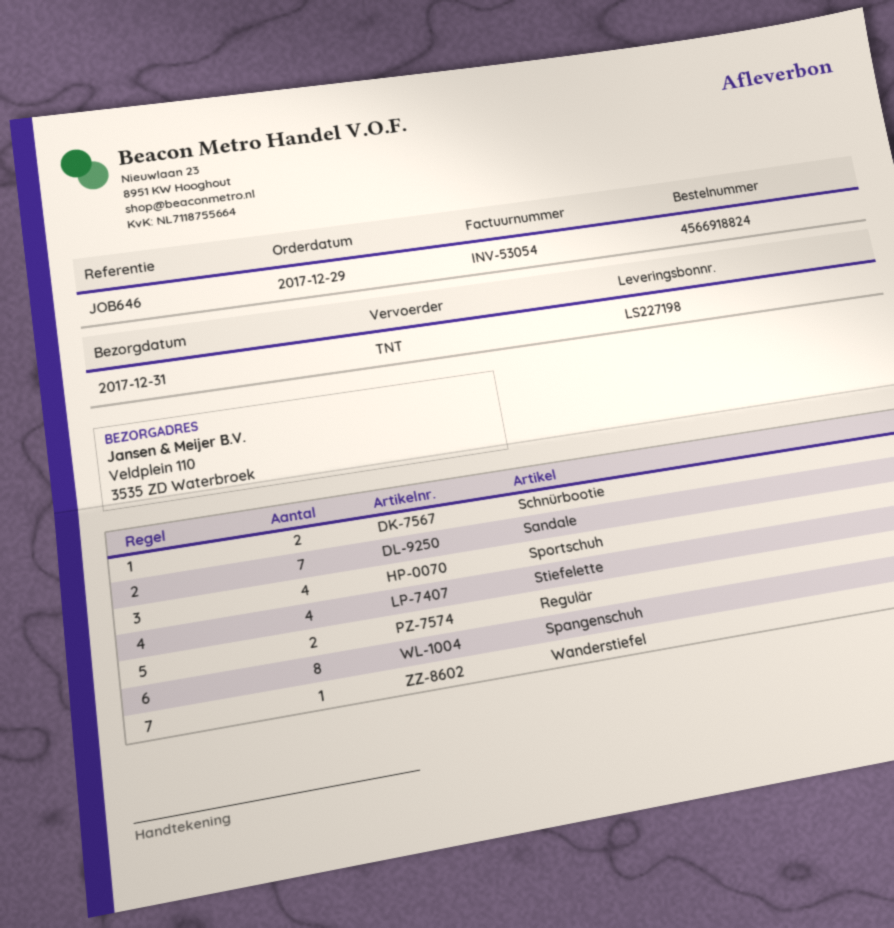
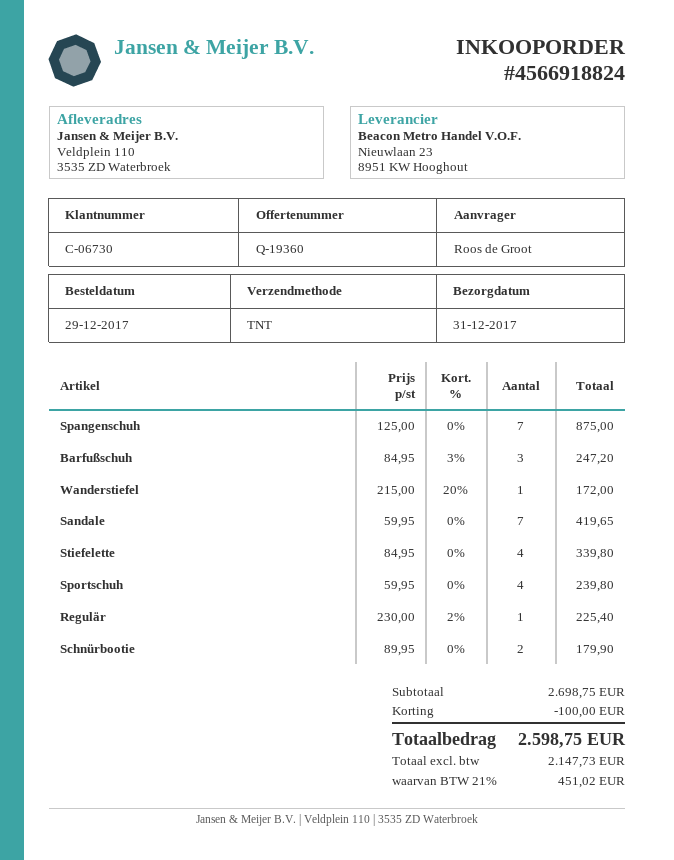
Regulär: 2 -> 1
Spangenschuh: 8 -> 7
Barfußschuh: none -> 3

